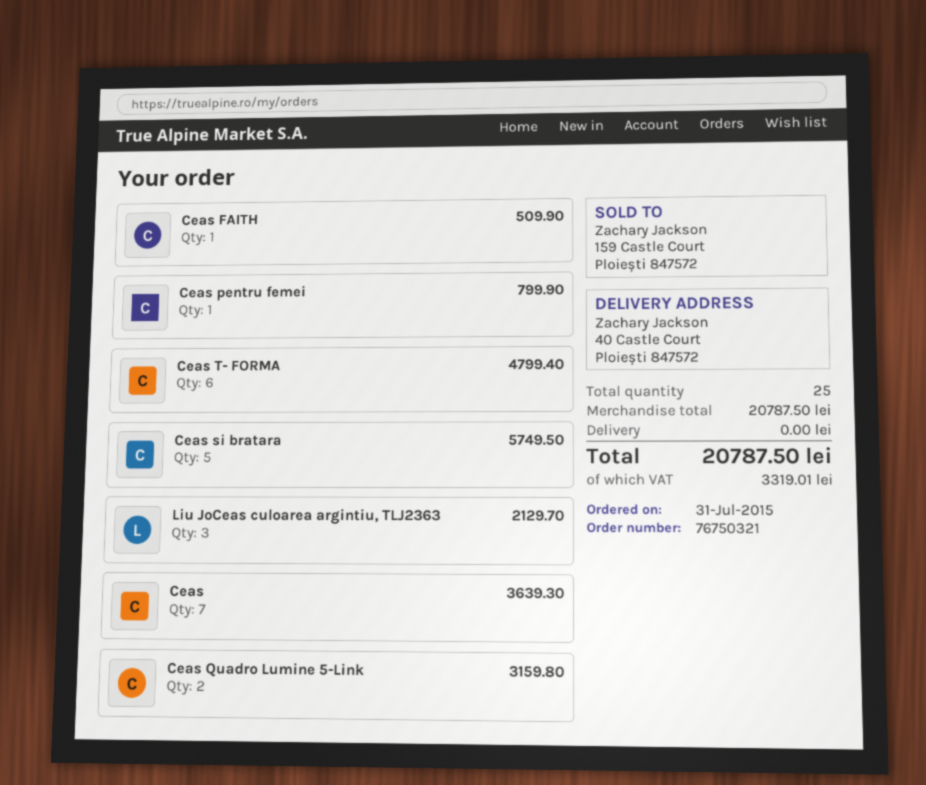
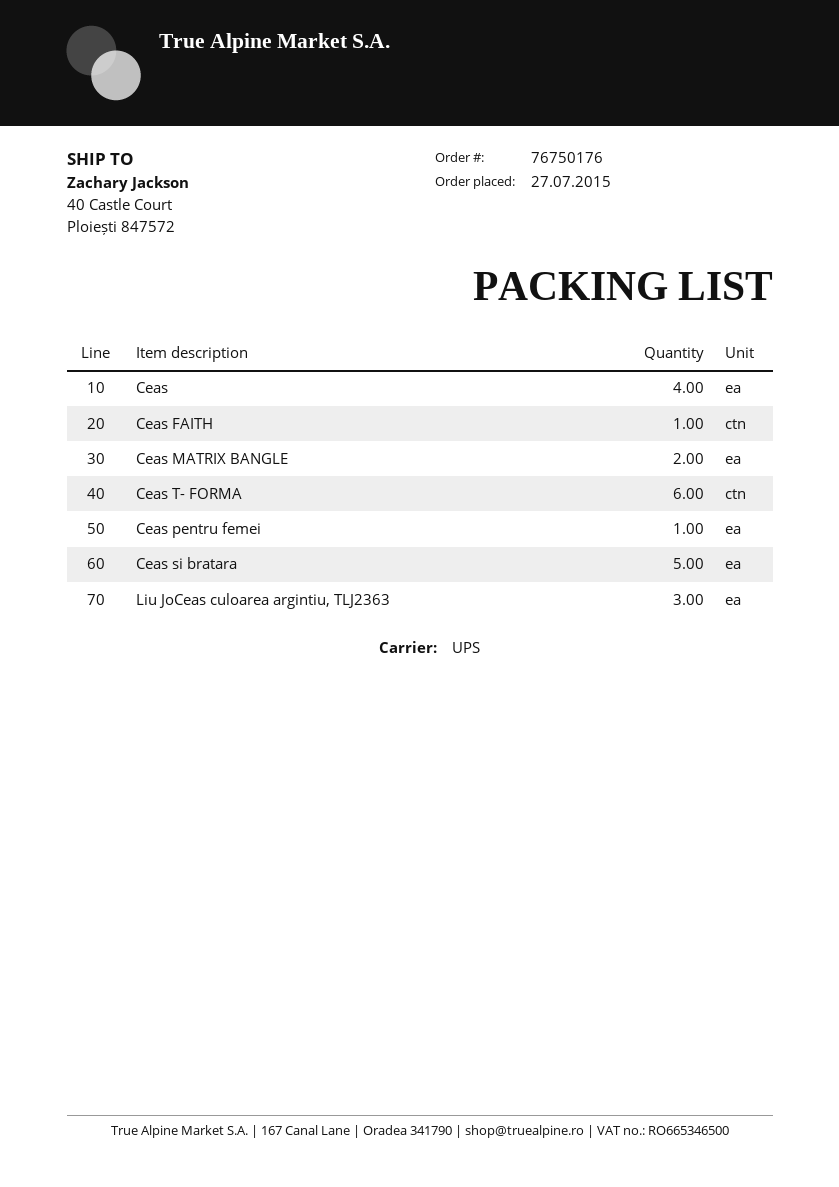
order number: 76750321 -> 76750176
order date: 2015-07-31 -> 2015-07-27
Ceas: 7 -> 4
Ceas Quadro Lumine 5-Link: 2 -> none
Ceas MATRIX BANGLE: none -> 2

